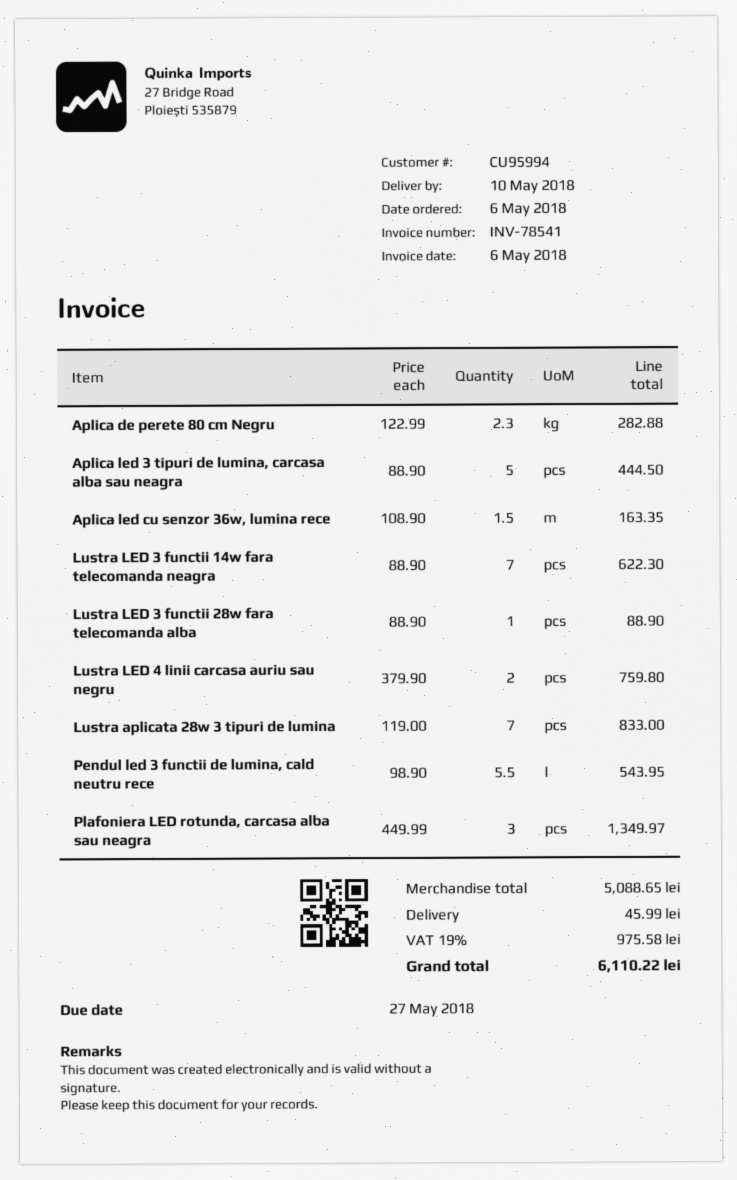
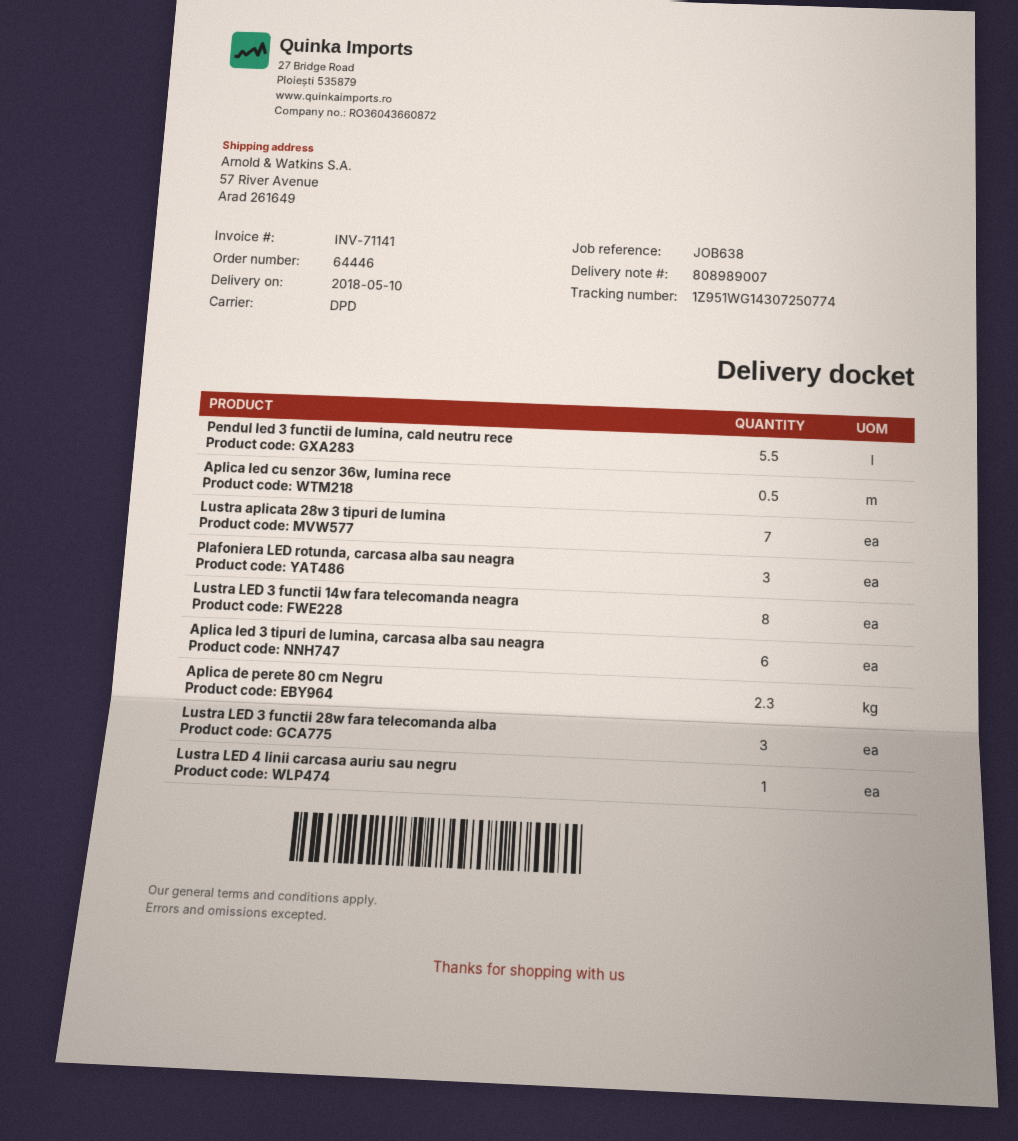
invoice number: INV-78541 -> INV-71141
Aplica led 3 tipuri de lumina, carcasa alba sau neagra: 5 -> 6
Aplica led cu senzor 36w, lumina rece: 1.5 -> 0.5
Lustra LED 3 functii 14w fara telecomanda neagra: 7 -> 8
Lustra LED 3 functii 28w fara telecomanda alba: 1 -> 3
Lustra LED 4 linii carcasa auriu sau negru: 2 -> 1

